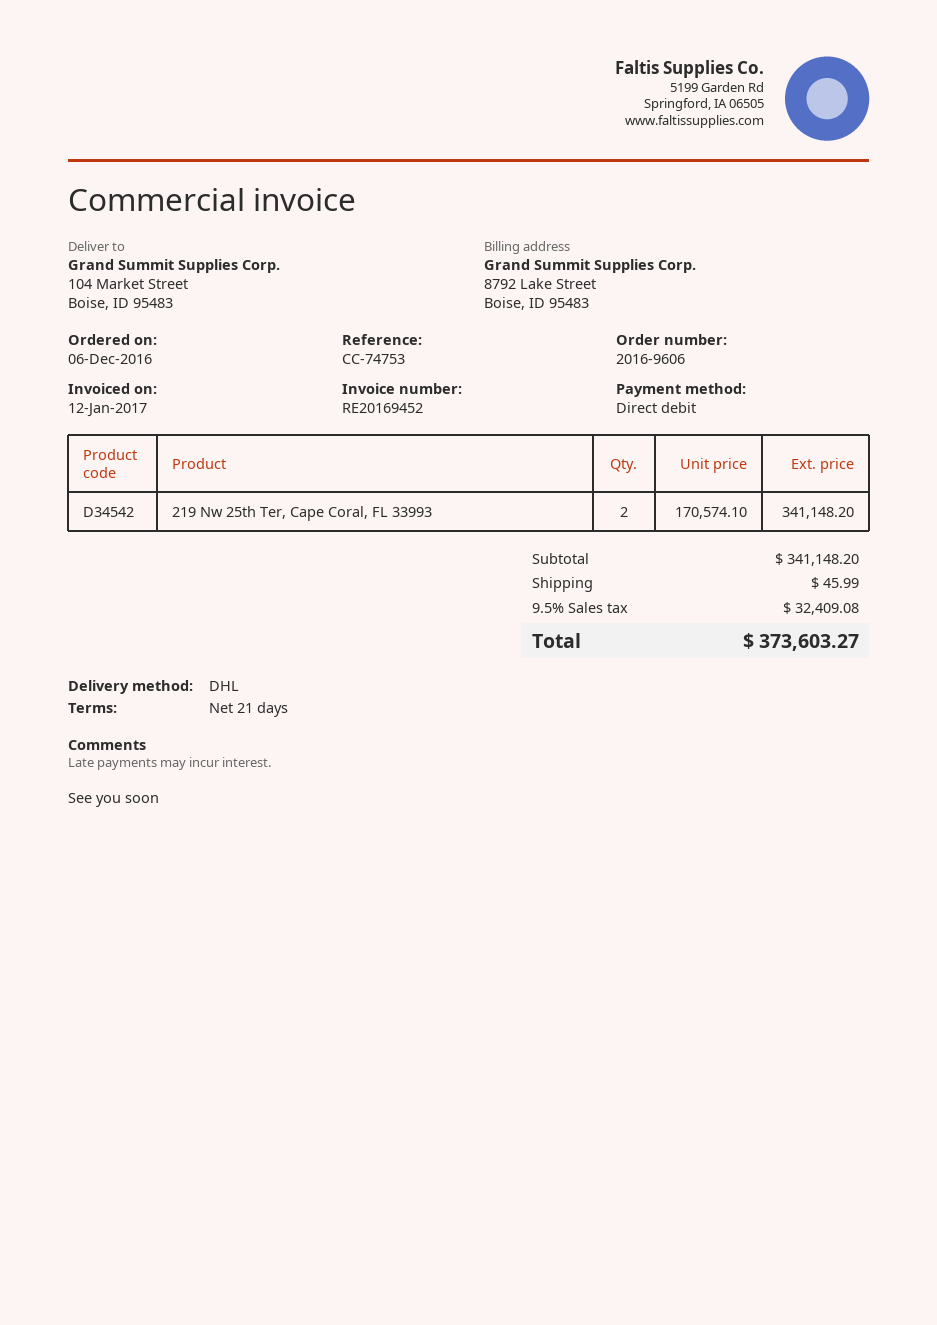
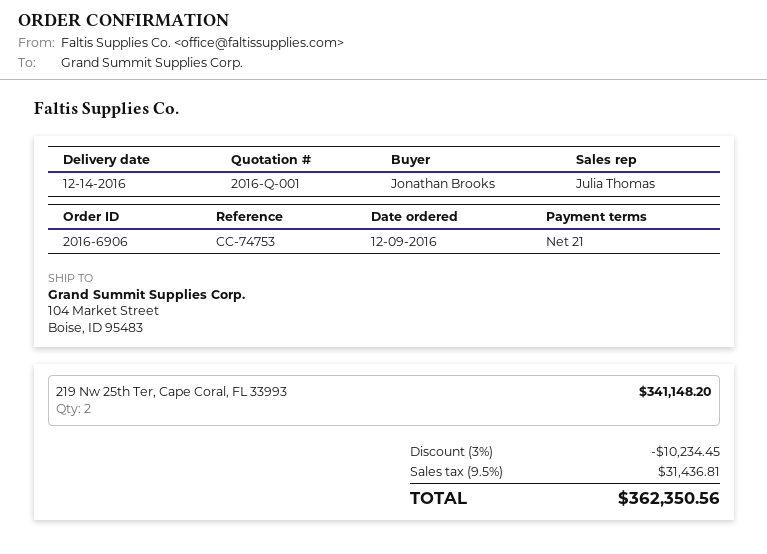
order number: 2016-9606 -> 2016-6906
order date: 2016-12-06 -> 2016-12-09
discount: none -> 3% = 10234.45
shipping: 45.99 -> none
tax: 9.5% = 32409.08 -> 9.5% = 31436.81
total: 373603.27 -> 362350.56

